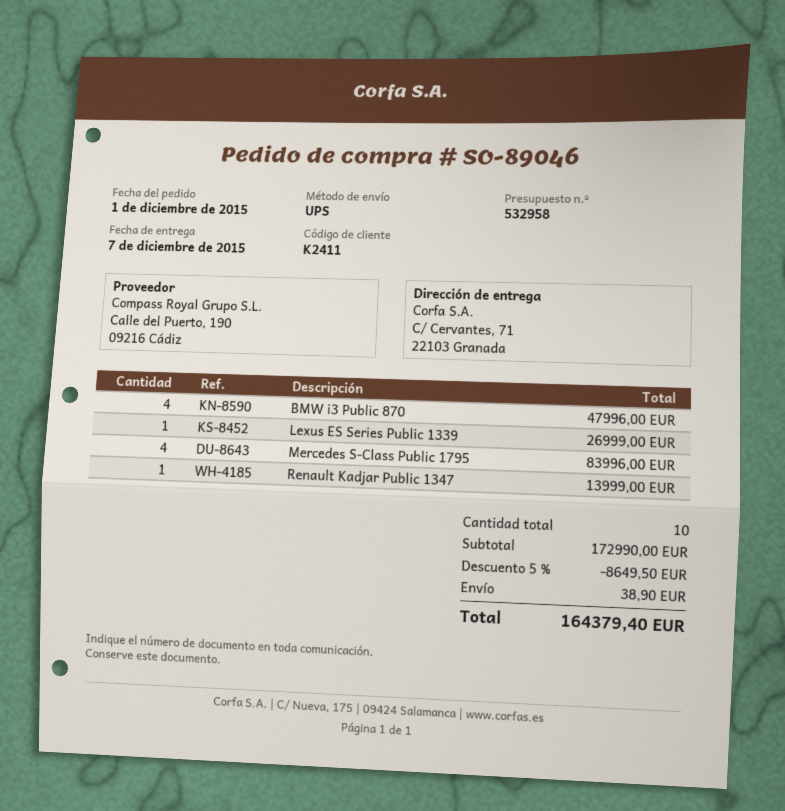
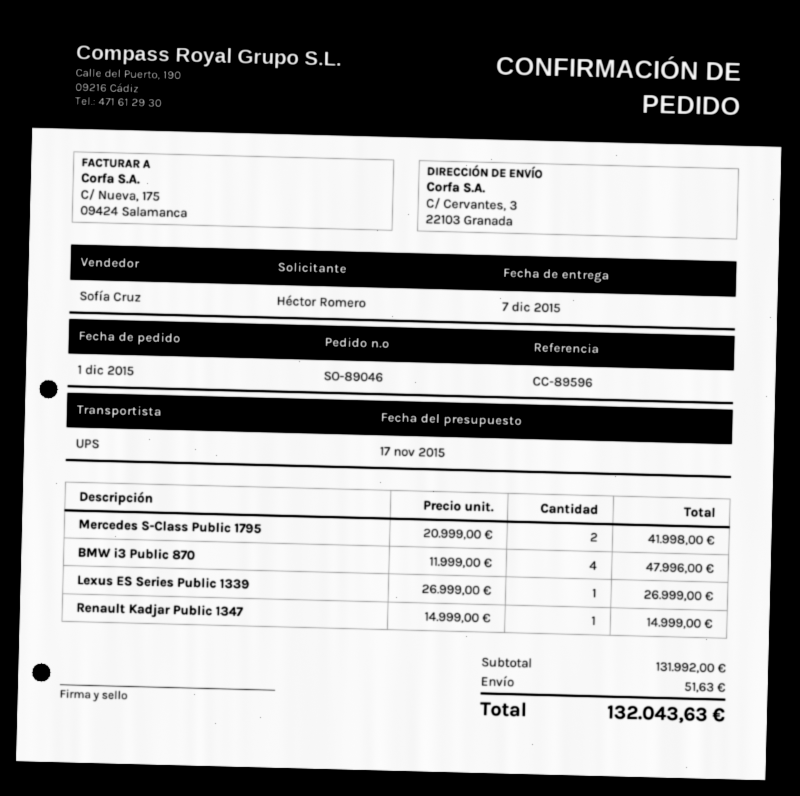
ship to: C/ Cervantes, 71, 22103 Granada -> C/ Cervantes, 3, 22103 Granada
Mercedes S-Class Public 1795: 4 for 83996.00 -> 2 for 41998.00
Renault Kadjar Public 1347: 1 for 13999.00 -> 1 for 14999.00
subtotal: 172990.00 -> 131992.00
discount: 5% = 8649.50 -> none
shipping: 38.90 -> 51.63
total: 164379.40 -> 132043.63

